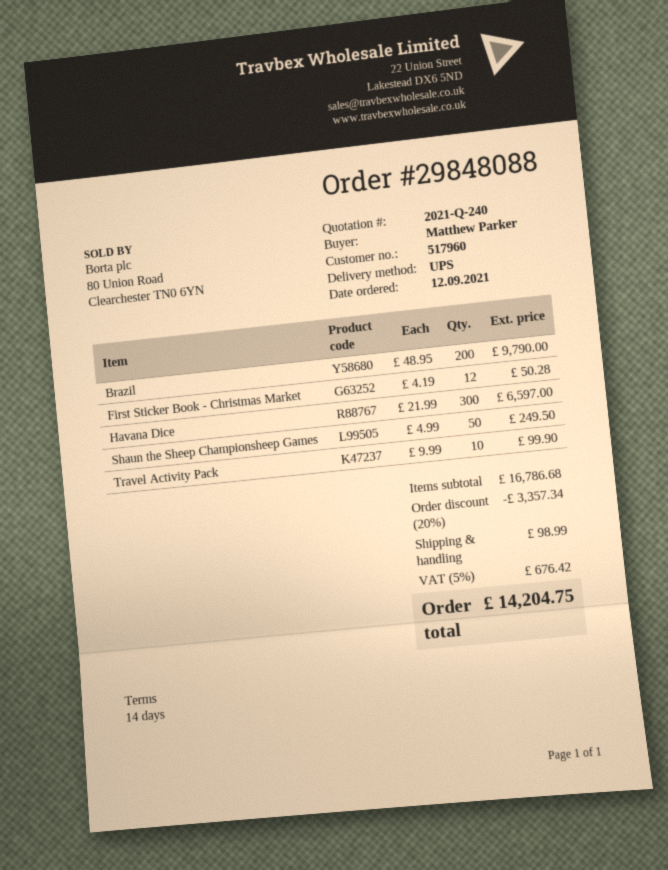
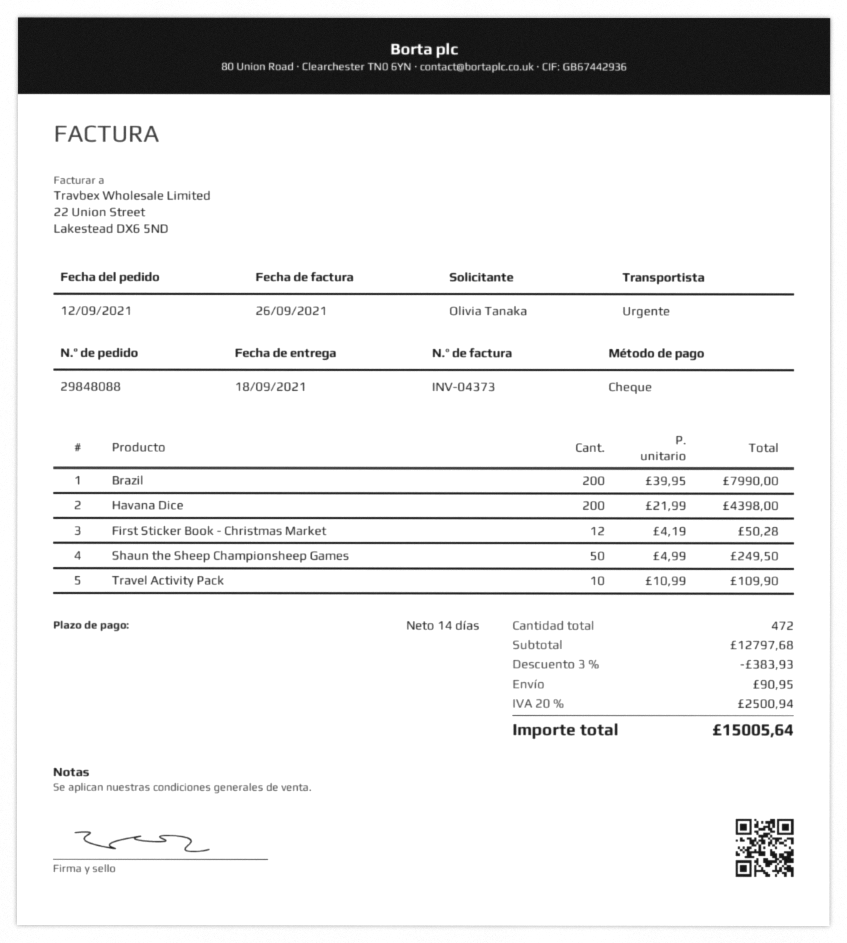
ordered by: Matthew Parker -> Olivia Tanaka
shipping method: UPS -> express
Brazil: 200 x 48.95 = 9790.00 -> 200 x 39.95 = 7990.00
Havana Dice: 300 x 21.99 = 6597.00 -> 200 x 21.99 = 4398.00
Travel Activity Pack: 10 x 9.99 = 99.90 -> 10 x 10.99 = 109.90
subtotal: 16786.68 -> 12797.68
discount: 20% = 3357.34 -> 3% = 383.93
shipping: 98.99 -> 90.95
tax: 5% = 676.42 -> 20% = 2500.94
total: 14204.75 -> 15005.64

